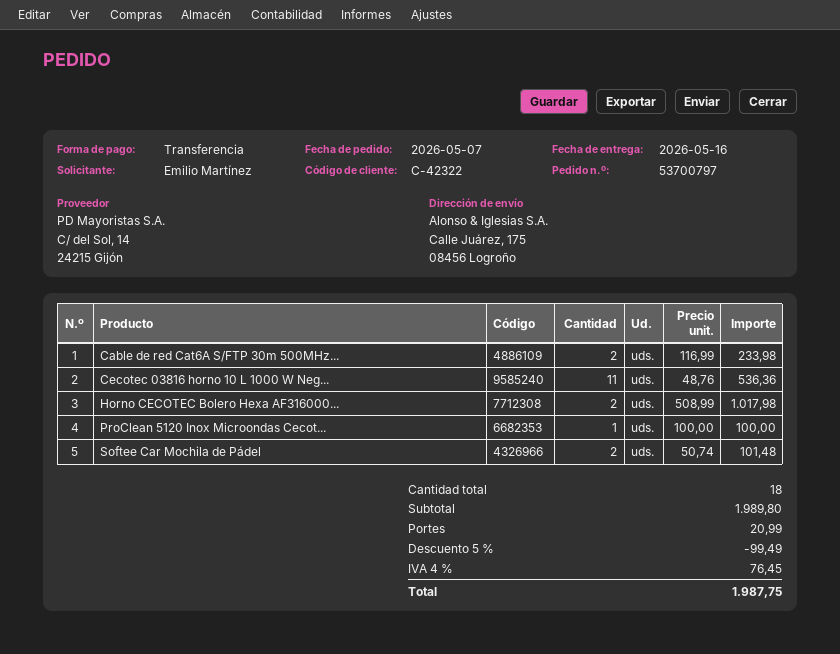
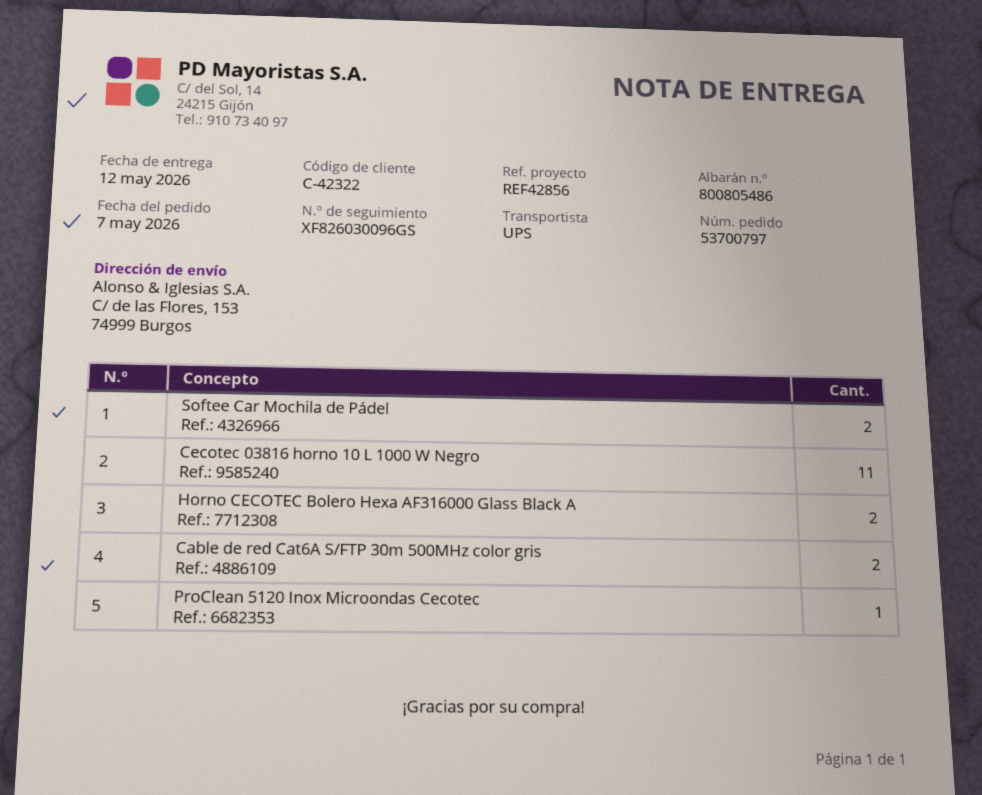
delivery date: 2026-05-16 -> 2026-05-12
ship to: Calle Juárez, 175, 08456 Logroño -> C/ de las Flores, 153, 74999 Burgos

